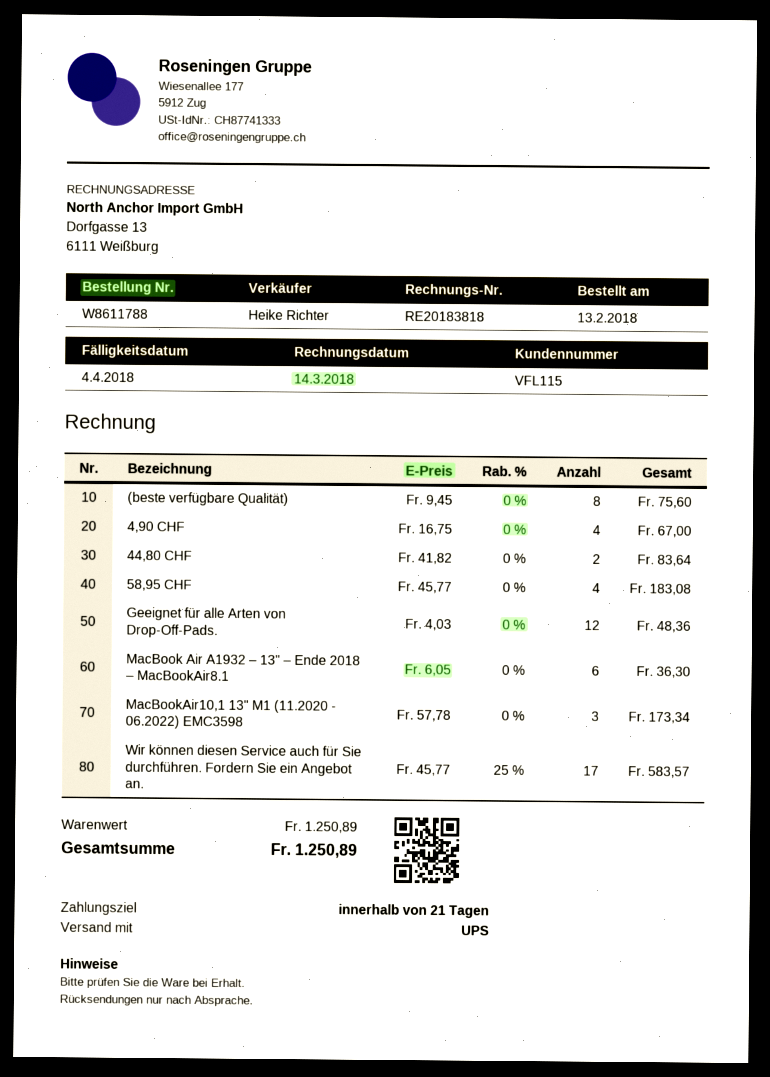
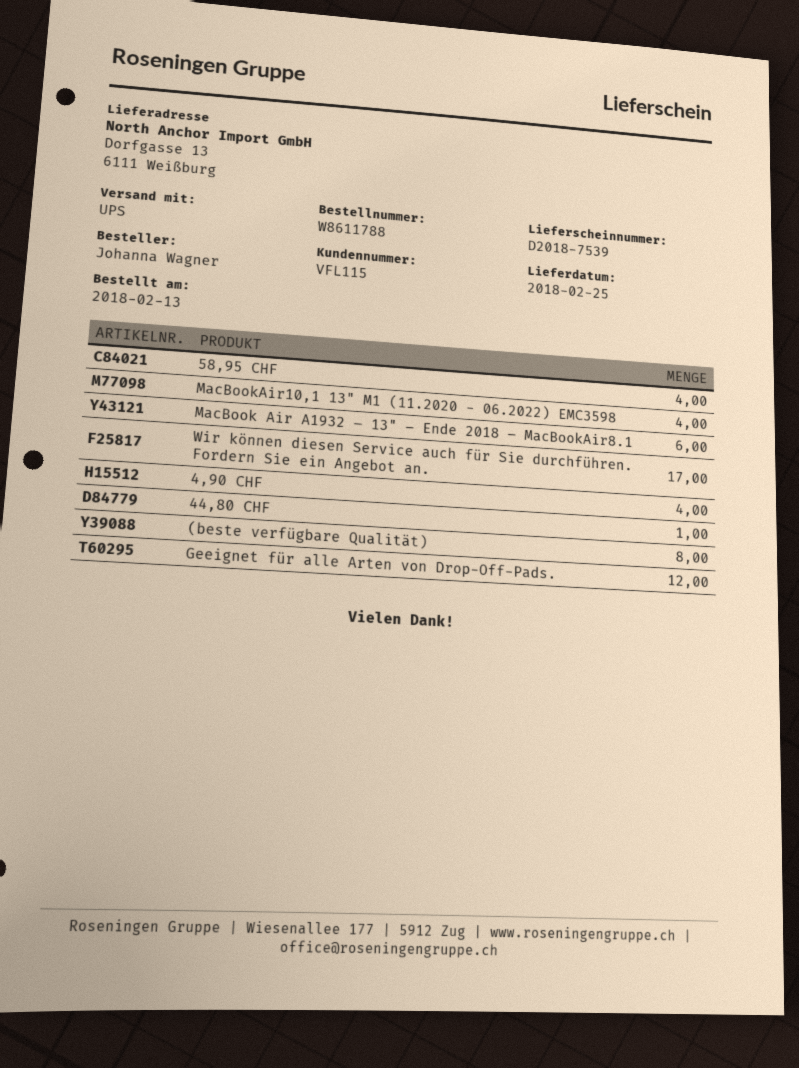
44,80 CHF: 2 -> 1
MacBookAir10,1 13" M1 (11.2020 - 06.2022) EMC3598: 3 -> 4

